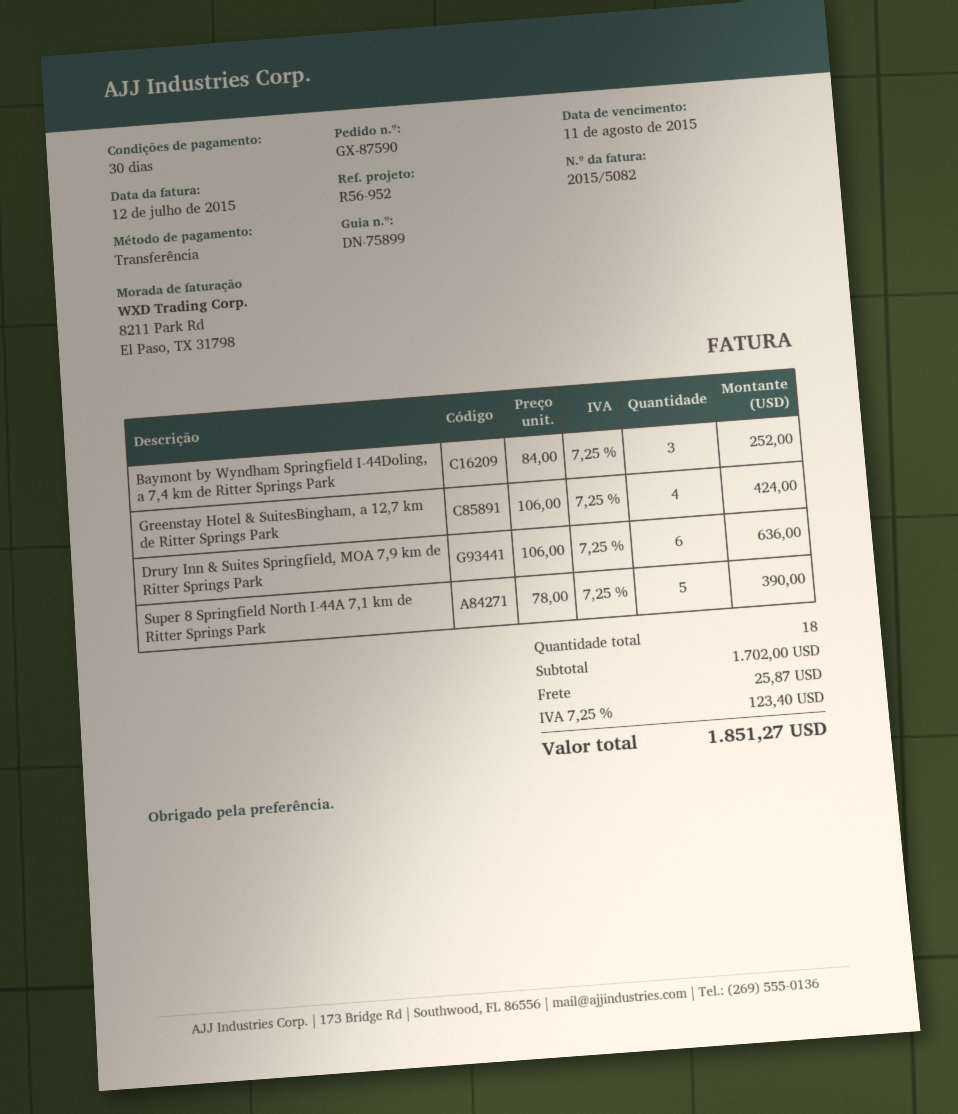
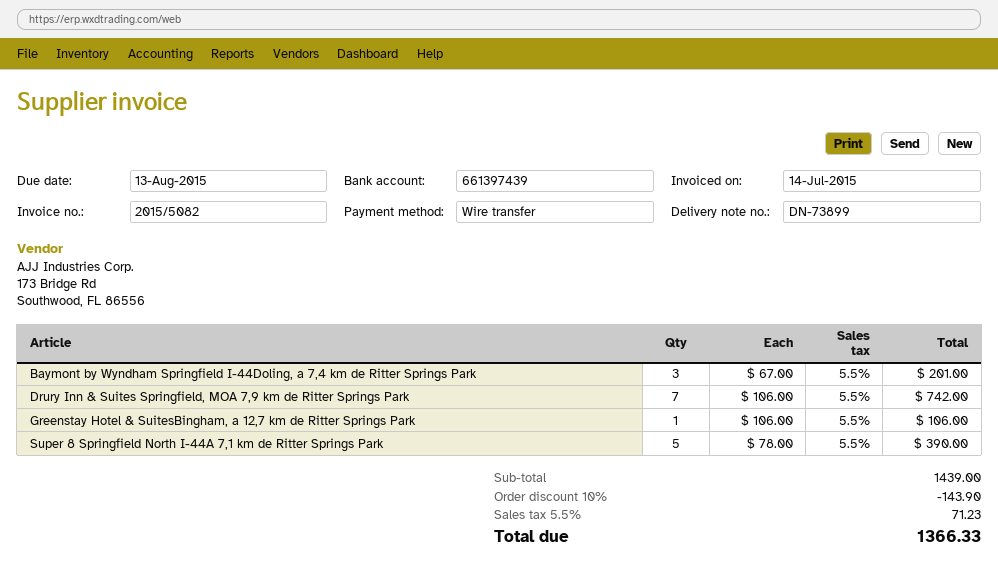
delivery note number: DN-75899 -> DN-73899
invoice date: 2015-07-12 -> 2015-07-14
due date: 2015-08-11 -> 2015-08-13
Baymont by Wyndham Springfield I-44Doling, a 7,4 km de Ritter Springs Park: 3 x 84.00 = 252.00 -> 3 x 67.00 = 201.00
Greenstay Hotel & SuitesBingham, a 12,7 km de Ritter Springs Park: 4 x 106.00 = 424.00 -> 1 x 106.00 = 106.00
Drury Inn & Suites Springfield, MOA 7,9 km de Ritter Springs Park: 6 x 106.00 = 636.00 -> 7 x 106.00 = 742.00
subtotal: 1702.00 -> 1439.00
discount: none -> 10% = 143.90
shipping: 25.87 -> none
tax: 7.25% = 123.40 -> 5.5% = 71.23
total: 1851.27 -> 1366.33

